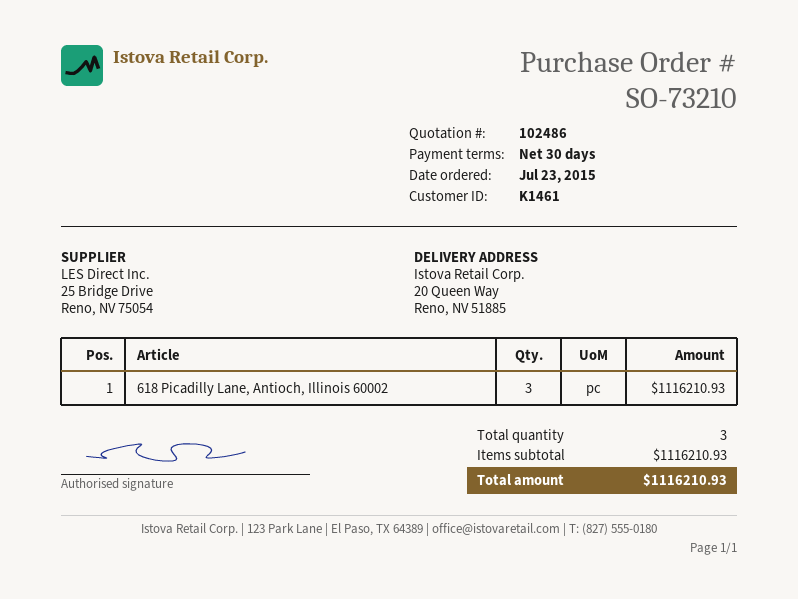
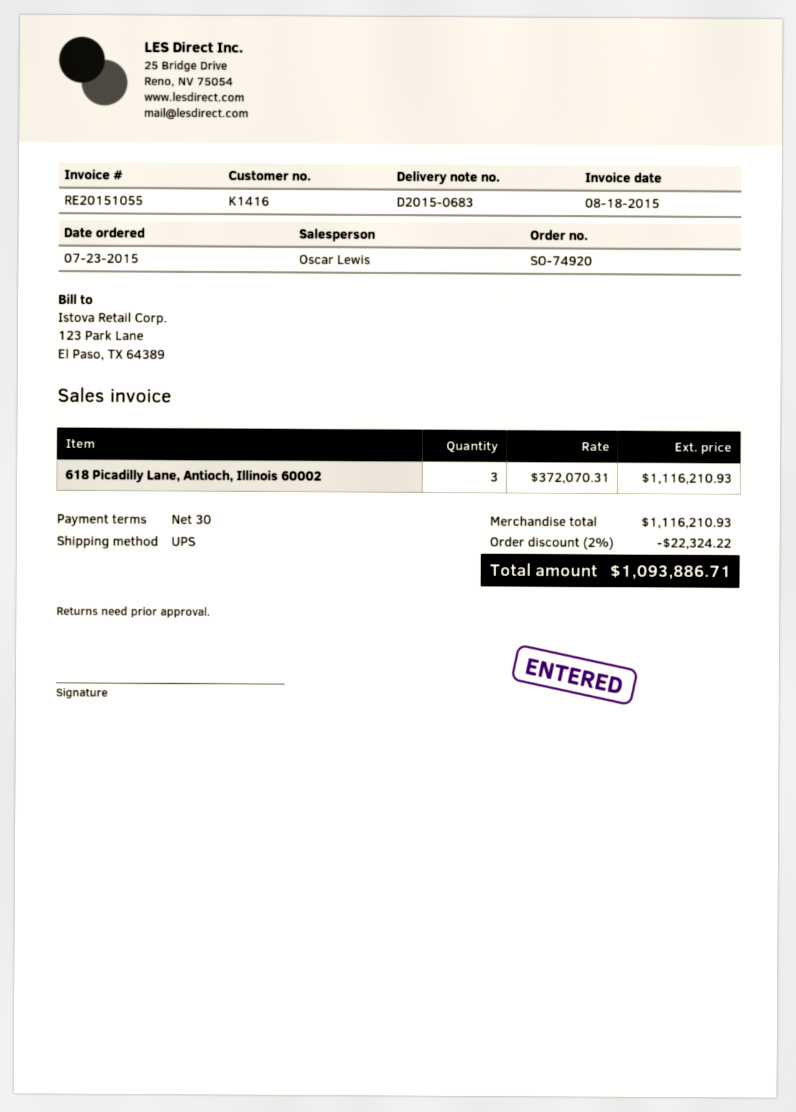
order number: SO-73210 -> SO-74920
customer number: K1461 -> K1416
discount: none -> 2% = 22324.22
total: 1116210.93 -> 1093886.71

